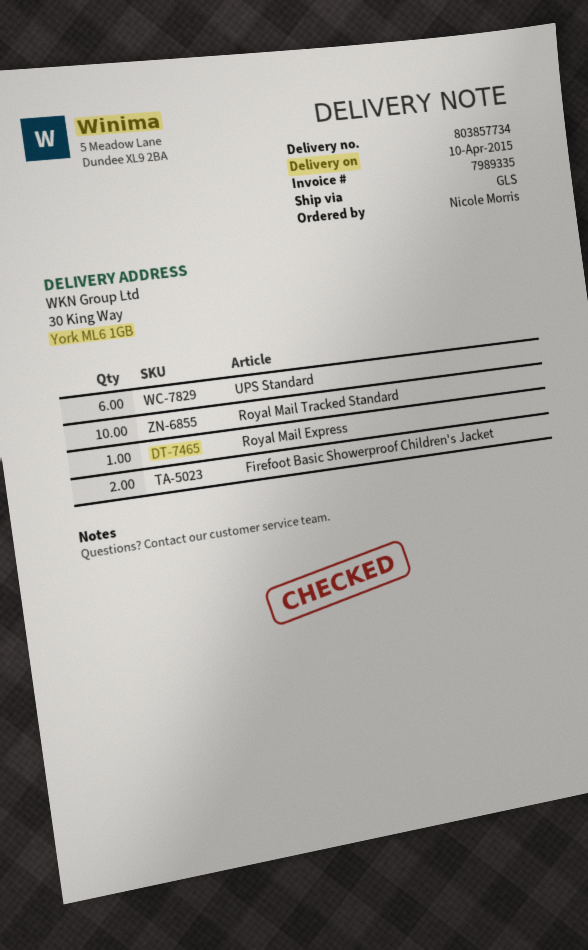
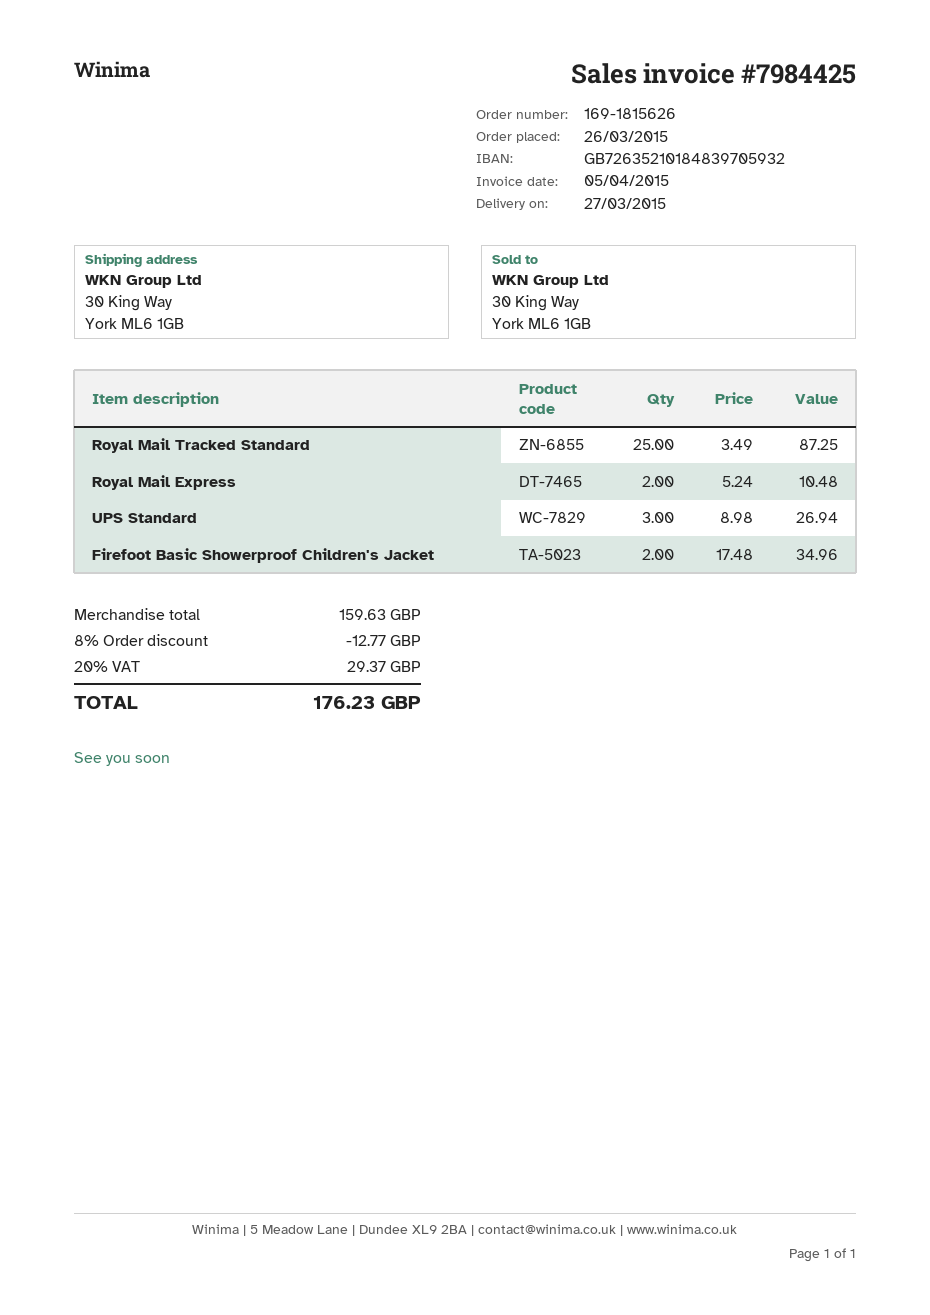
delivery date: 2015-04-10 -> 2015-03-27
invoice number: 7989335 -> 7984425
UPS Standard: 6 -> 3
Royal Mail Tracked Standard: 10 -> 25
Royal Mail Express: 1 -> 2

